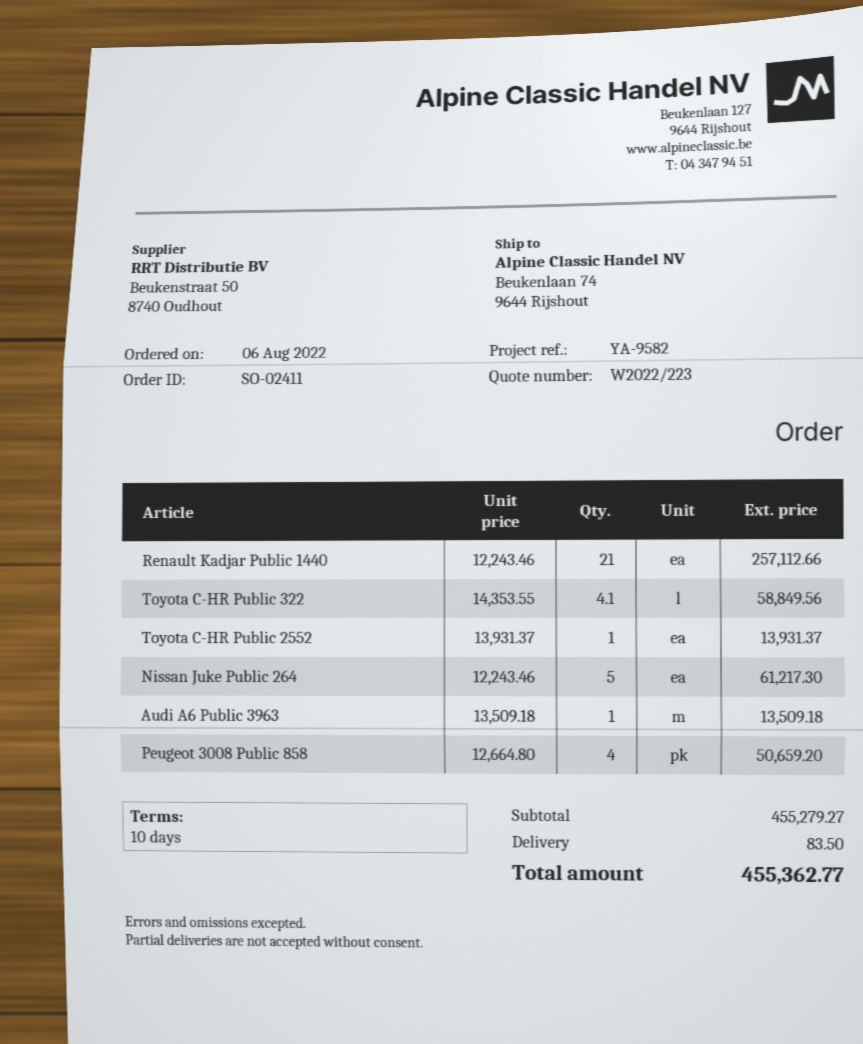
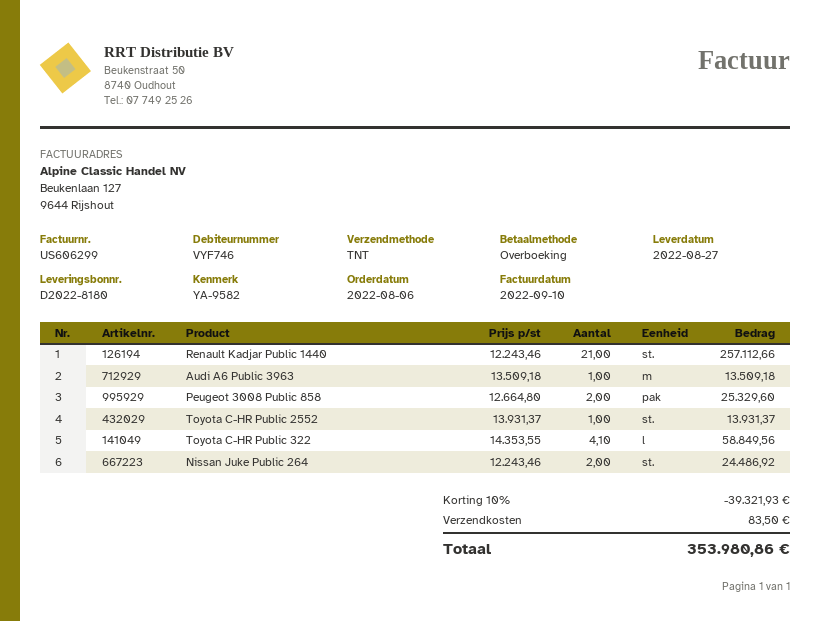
Nissan Juke Public 264: 5 x 12243.46 = 61217.30 -> 2 x 12243.46 = 24486.92
Peugeot 3008 Public 858: 4 x 12664.80 = 50659.20 -> 2 x 12664.80 = 25329.60
discount: none -> 10% = 39321.93
total: 455362.77 -> 353980.86

